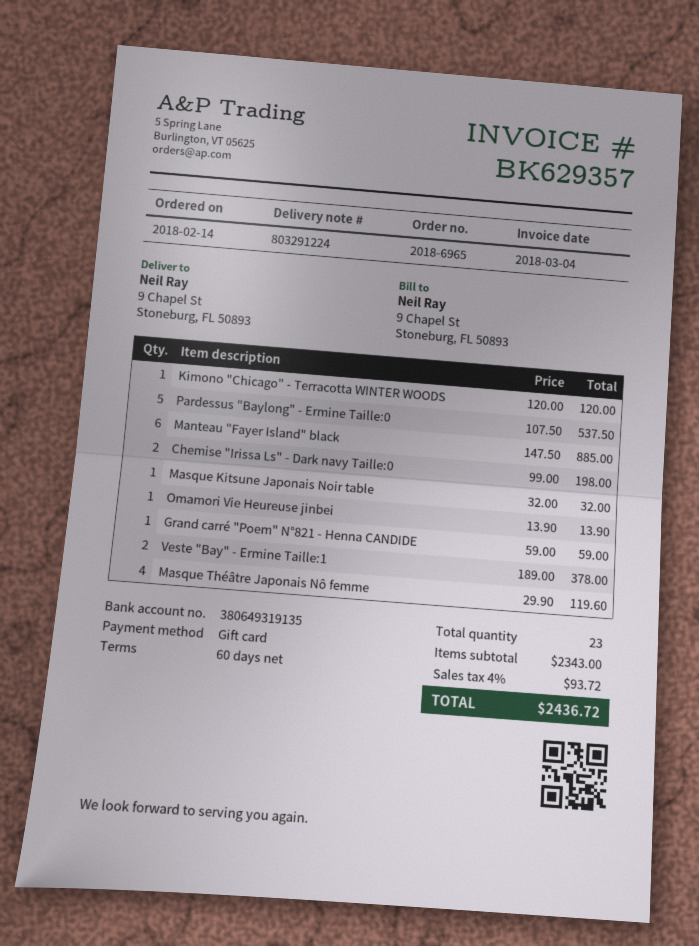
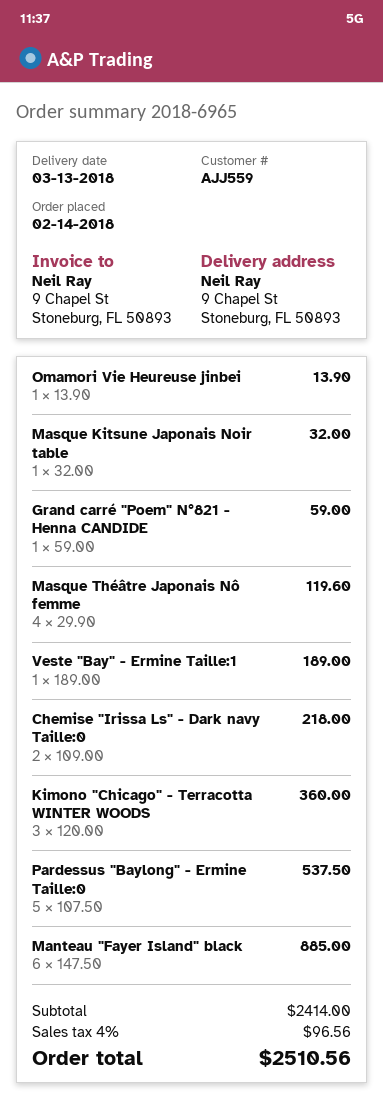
Kimono "Chicago" - Terracotta WINTER WOODS: 1 x 120.00 = 120.00 -> 3 x 120.00 = 360.00
Chemise "Irissa Ls" - Dark navy Taille:0: 2 x 99.00 = 198.00 -> 2 x 109.00 = 218.00
Veste "Bay" - Ermine Taille:1: 2 x 189.00 = 378.00 -> 1 x 189.00 = 189.00
subtotal: 2343.00 -> 2414.00
tax: 4% = 93.72 -> 4% = 96.56
total: 2436.72 -> 2510.56

